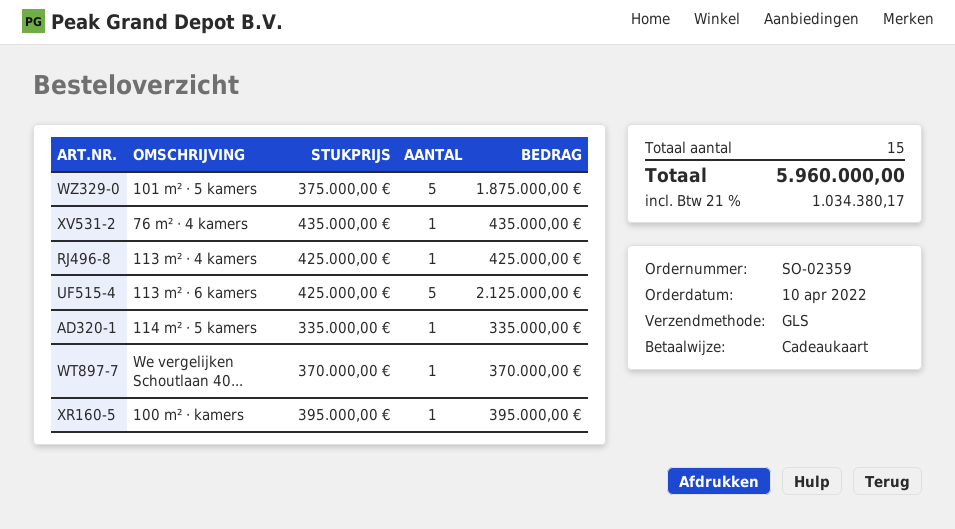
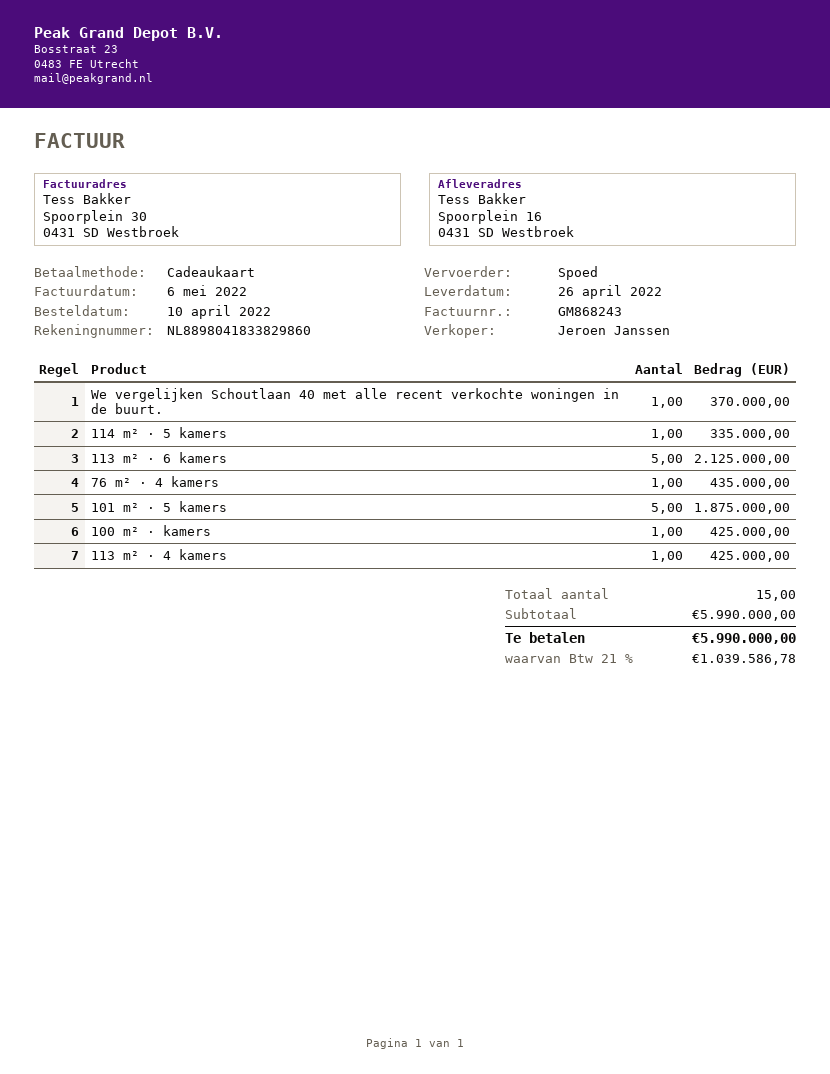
shipping method: GLS -> express
100 m² · kamers: 1 for 395000.00 -> 1 for 425000.00
tax: 21% = 1034380.17 -> 21% = 1039586.78
total: 5960000.00 -> 5990000.00

